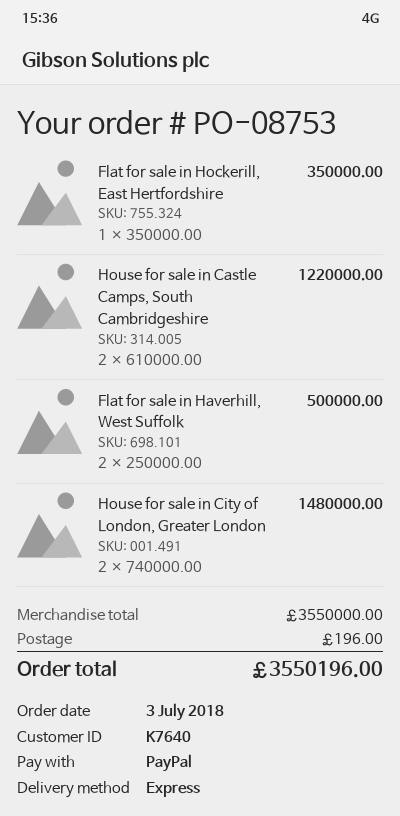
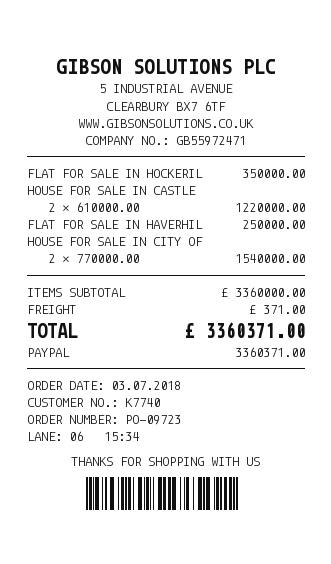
order number: PO-08753 -> PO-09723
customer number: K7640 -> K7740
Flat for sale in Haverhill, West Suffolk: 2 x 250000.00 = 500000.00 -> 1 x 250000.00 = 250000.00
House for sale in City of London, Greater London: 2 x 740000.00 = 1480000.00 -> 2 x 770000.00 = 1540000.00
subtotal: 3550000.00 -> 3360000.00
shipping: 196.00 -> 371.00
total: 3550196.00 -> 3360371.00

